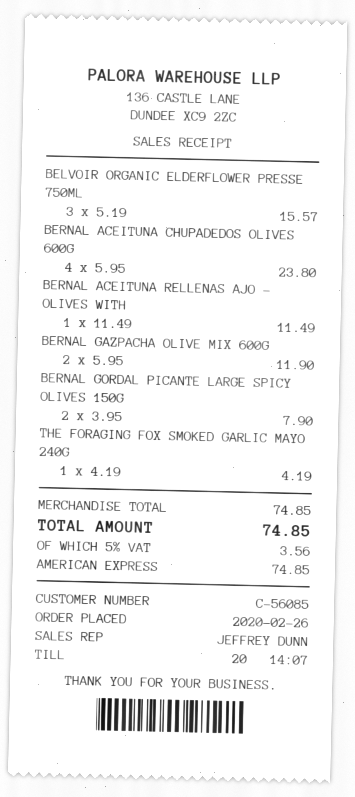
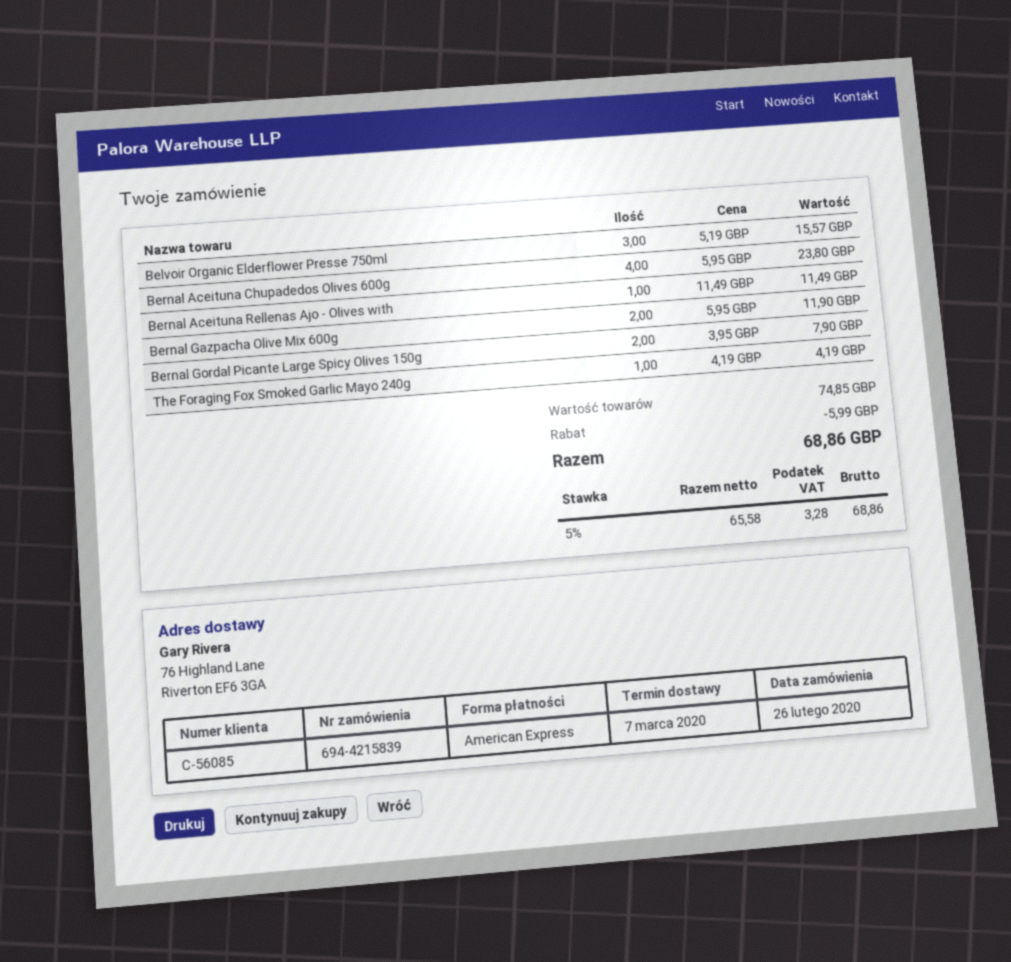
discount: none -> 5.99
tax: 5% = 3.56 -> 5% = 3.28
total: 74.85 -> 68.86

